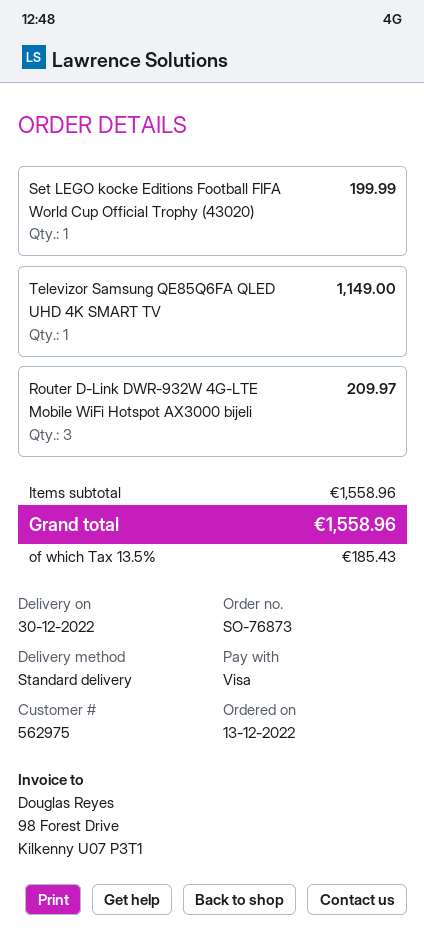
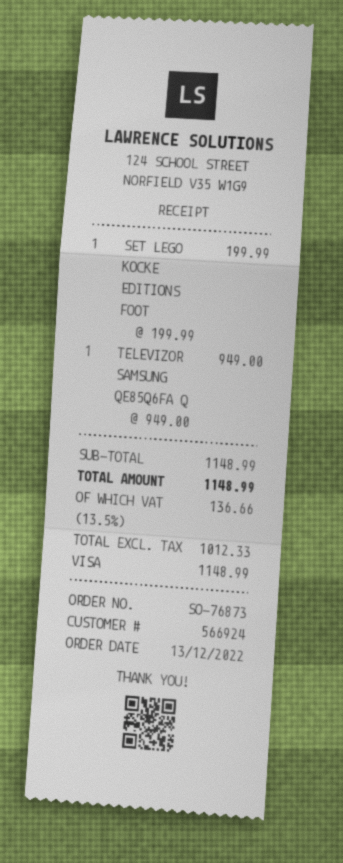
customer number: 562975 -> 566924
Televizor Samsung QE85Q6FA QLED UHD 4K SMART TV: 1 for 1149.00 -> 1 for 949.00
Router D-Link DWR-932W 4G-LTE Mobile WiFi Hotspot AX3000 bijeli: 3 for 209.97 -> none
subtotal: 1558.96 -> 1148.99
tax: 13.5% = 185.43 -> 13.5% = 136.66
total: 1558.96 -> 1148.99

